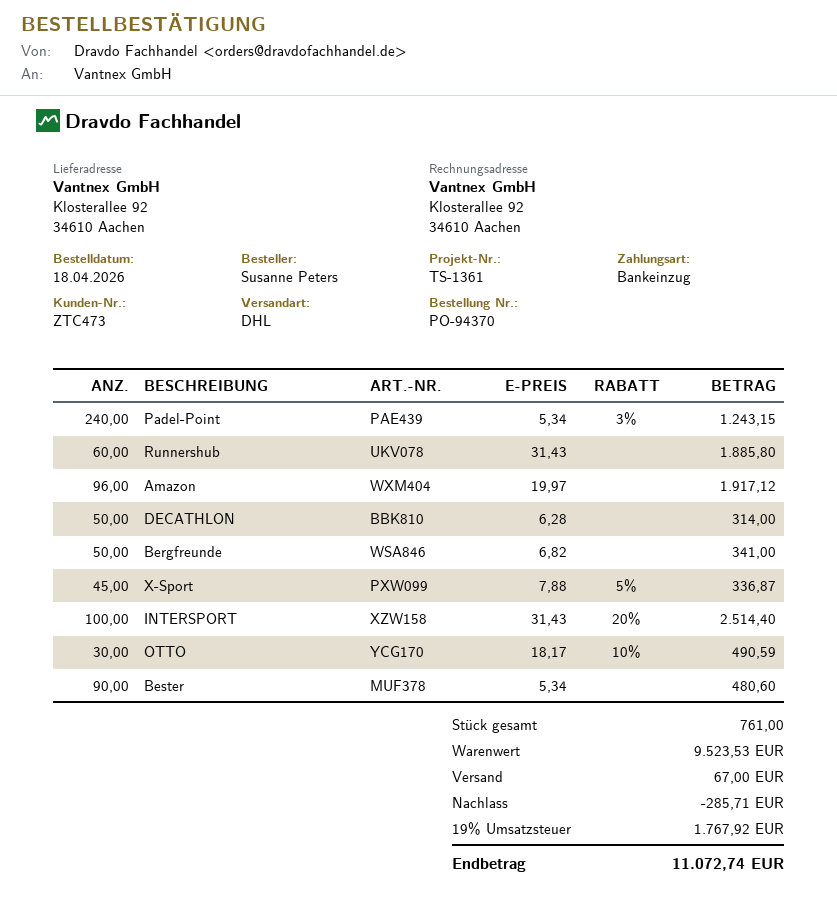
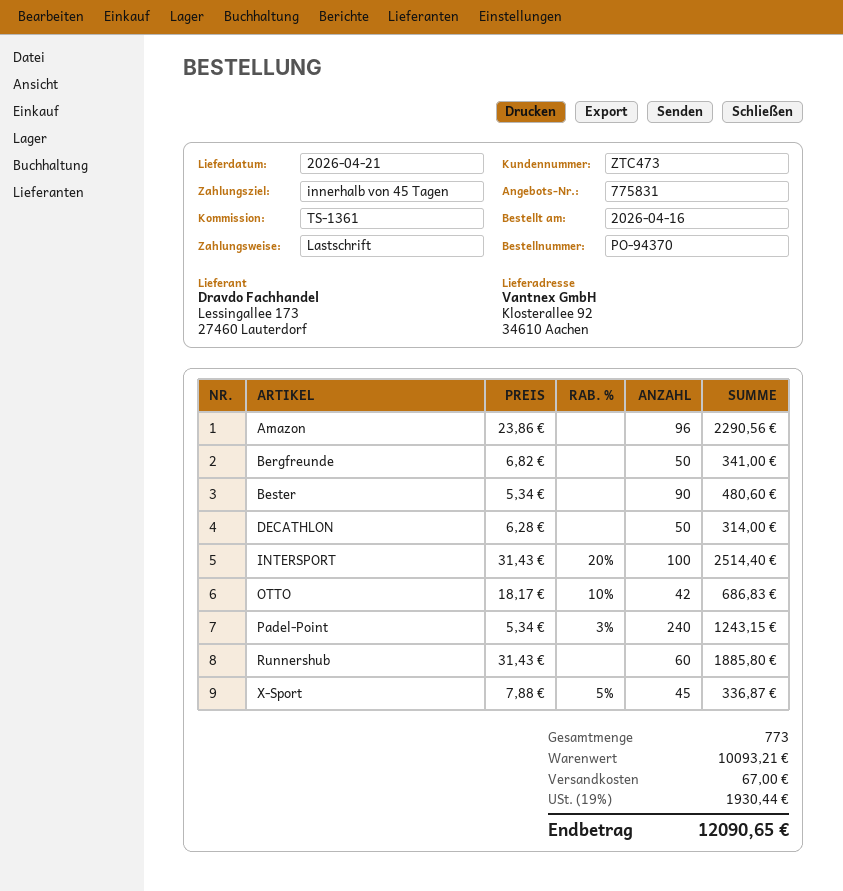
order date: 2026-04-18 -> 2026-04-16
Amazon: 96 x 19.97 = 1917.12 -> 96 x 23.86 = 2290.56
OTTO: 30 x 18.17 - 10% = 490.59 -> 42 x 18.17 - 10% = 686.83
total quantity: 761 -> 773
subtotal: 9523.53 -> 10093.21
discount: 285.71 -> none
tax: 19% = 1767.92 -> 19% = 1930.44
total: 11072.74 -> 12090.65

